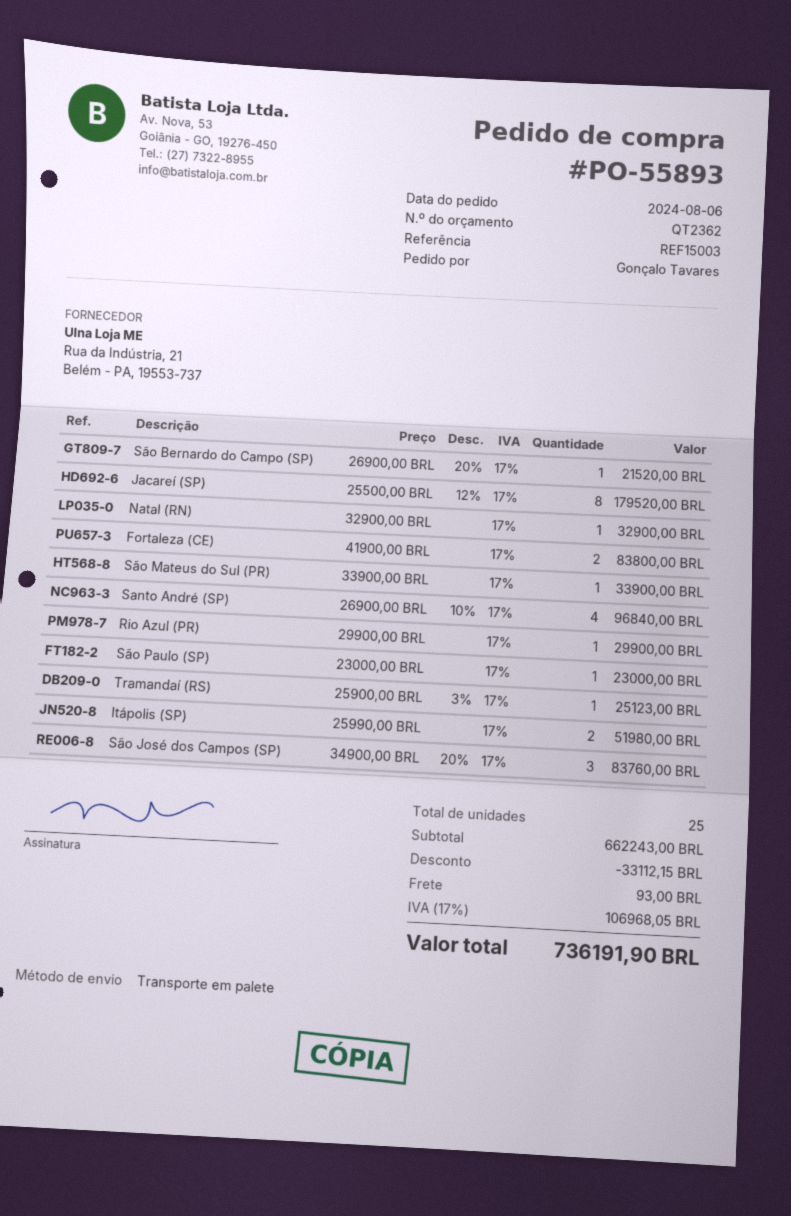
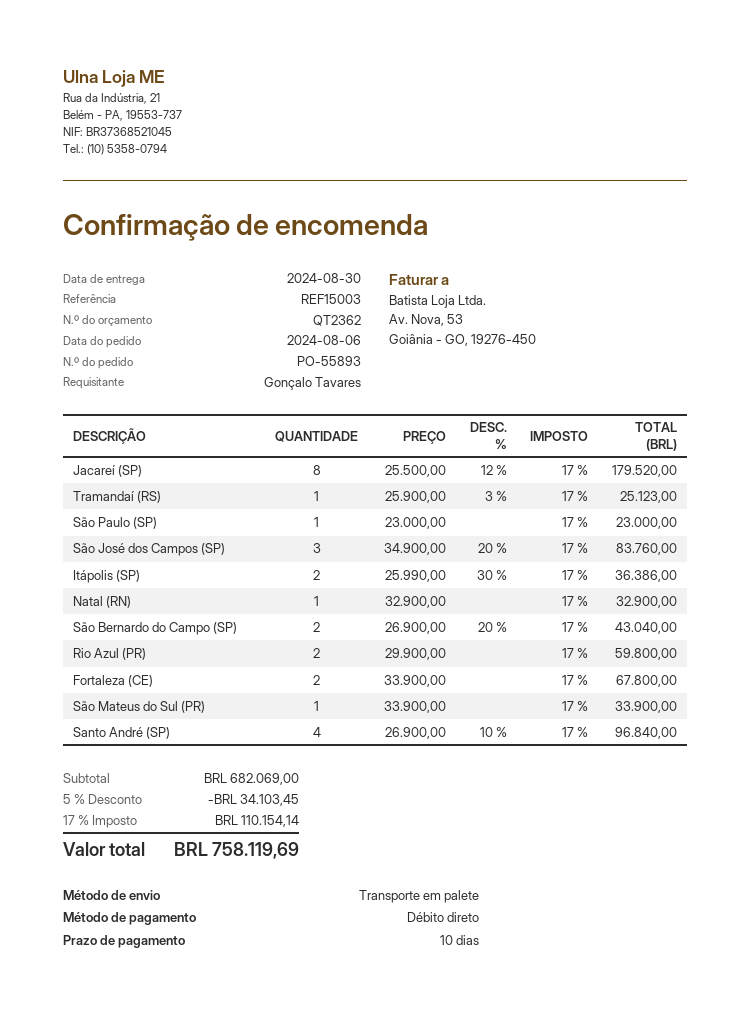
São Bernardo do Campo (SP): 1 x 26900.00 - 20% = 21520.00 -> 2 x 26900.00 - 20% = 43040.00
Fortaleza (CE): 2 x 41900.00 = 83800.00 -> 2 x 33900.00 = 67800.00
Rio Azul (PR): 1 x 29900.00 = 29900.00 -> 2 x 29900.00 = 59800.00
Itápolis (SP): 2 x 25990.00 = 51980.00 -> 2 x 25990.00 - 30% = 36386.00
subtotal: 662243.00 -> 682069.00
discount: 33112.15 -> 34103.45
shipping: 93.00 -> none
tax: 17% = 106968.05 -> 17% = 110154.14
total: 736191.90 -> 758119.69

